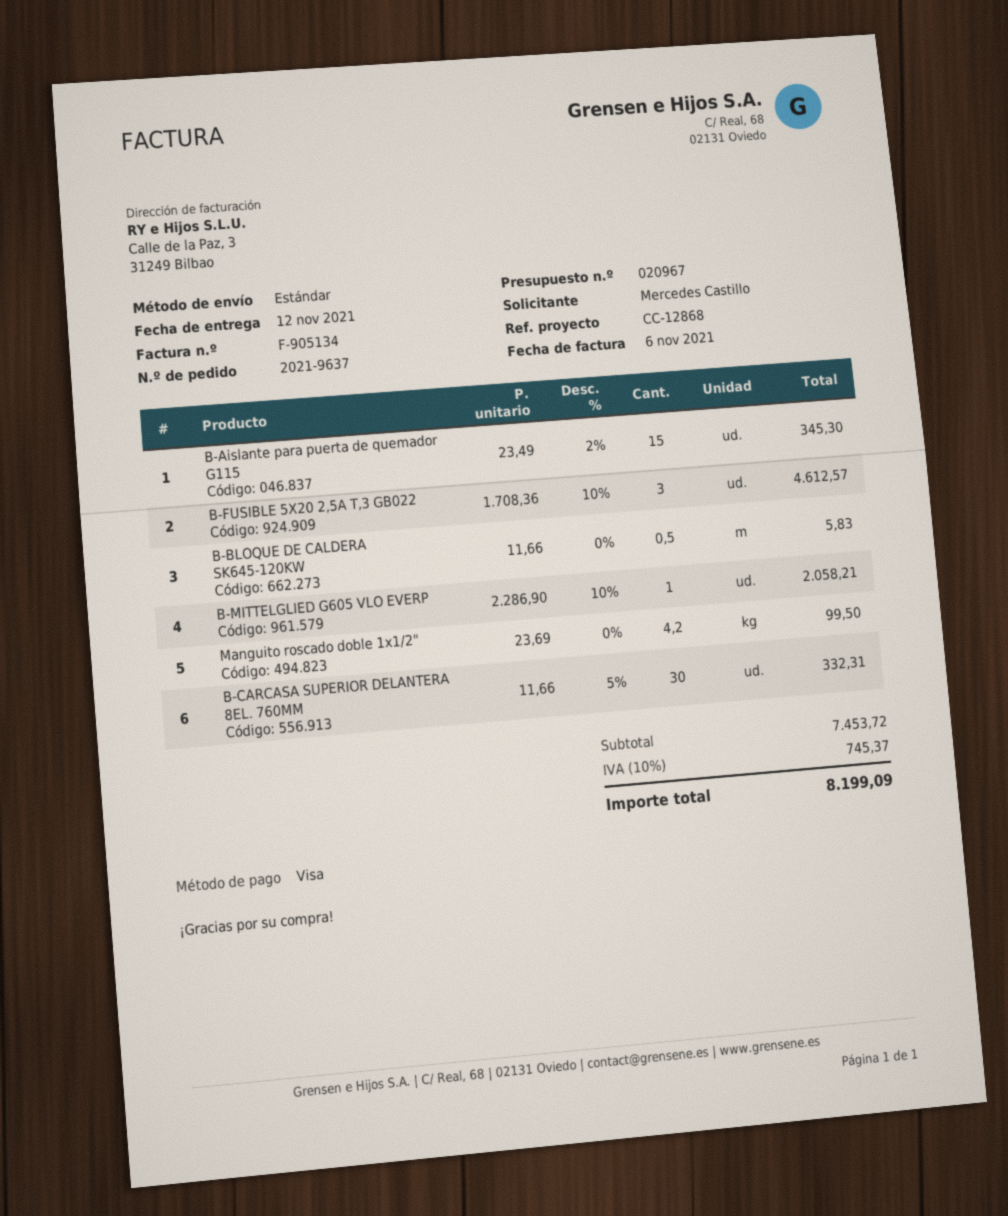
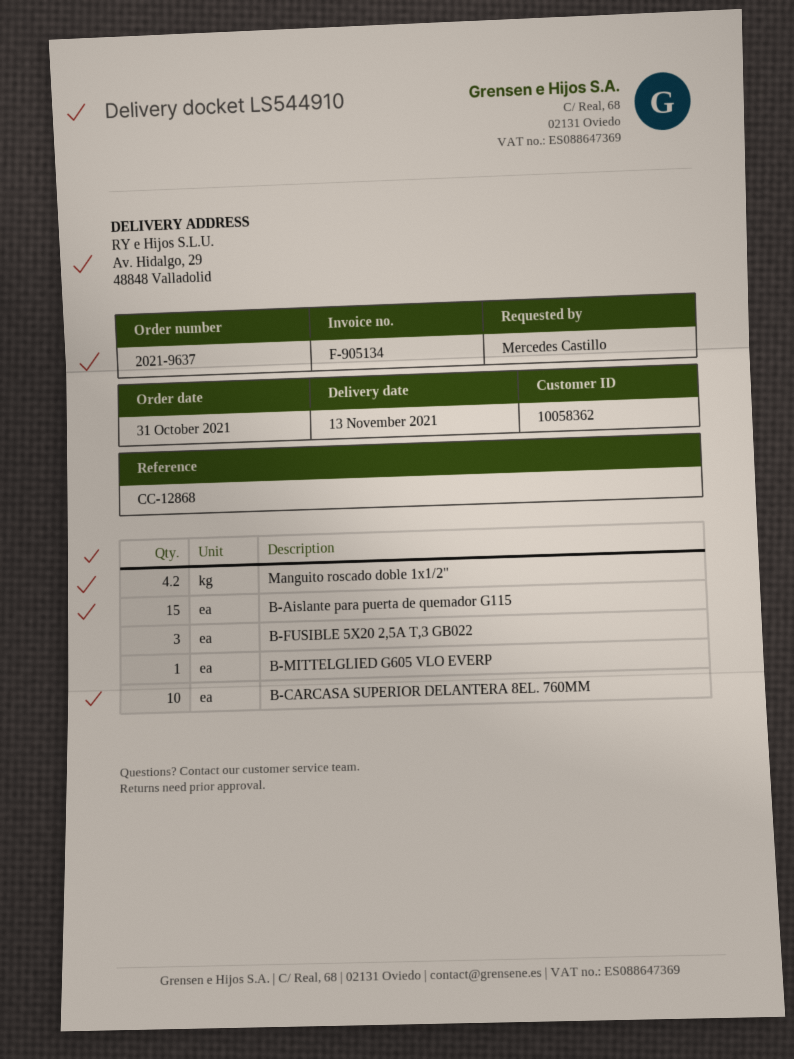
delivery date: 2021-11-12 -> 2021-11-13
B-BLOQUE DE CALDERA SK645-120KW: 0.5 -> none
B-CARCASA SUPERIOR DELANTERA 8EL. 760MM: 30 -> 10

